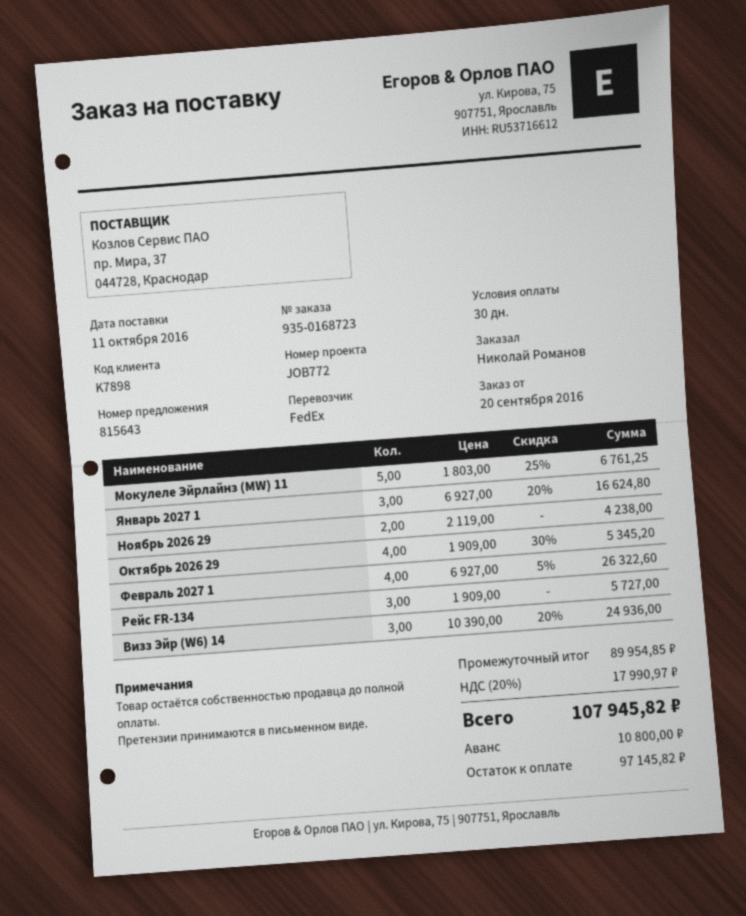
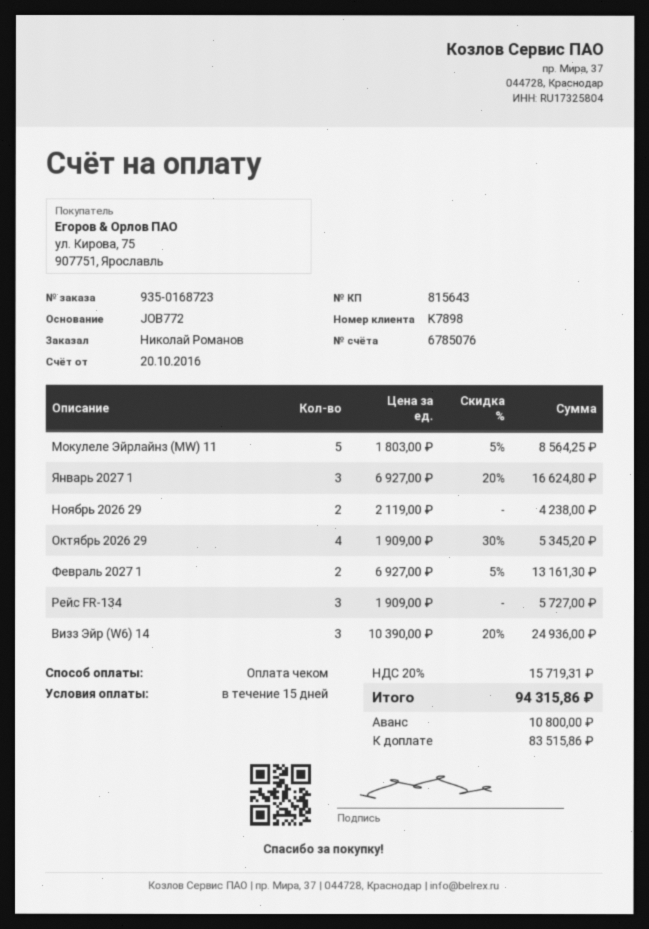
payment terms: 30 days -> 15 days
Мокулеле Эйрлайнз (MW) 11: 5 x 1803.00 - 25% = 6761.25 -> 5 x 1803.00 - 5% = 8564.25
Февраль 2027 1: 4 x 6927.00 - 5% = 26322.60 -> 2 x 6927.00 - 5% = 13161.30
tax: 20% = 17990.97 -> 20% = 15719.31
total: 107945.82 -> 94315.86
balance: 97145.82 -> 83515.86

